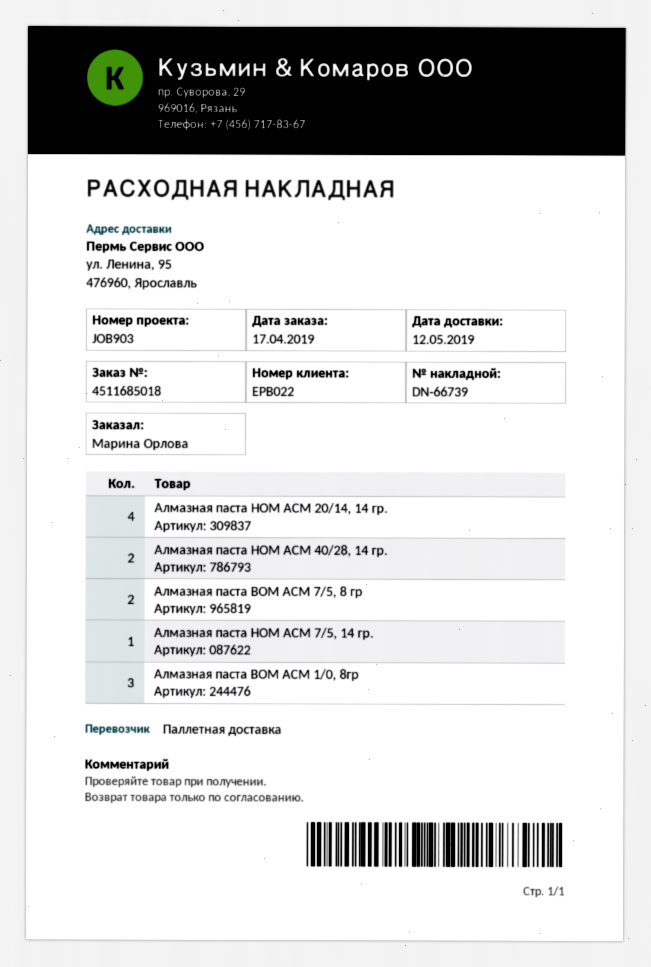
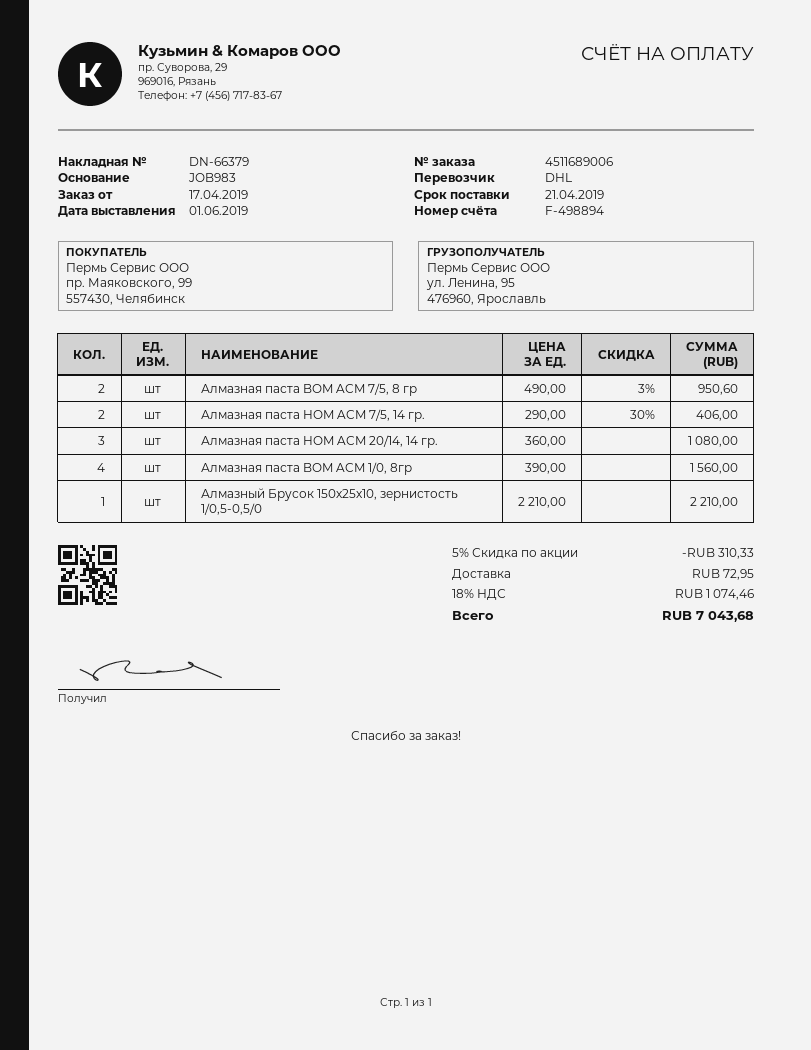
order number: 4511685018 -> 4511689006
delivery note number: DN-66739 -> DN-66379
delivery date: 2019-05-12 -> 2019-04-21
reference: JOB903 -> JOB983
shipping method: pallet freight -> DHL
Алмазная паста HOM ACM 20/14, 14 гр.: 4 -> 3
Алмазная паста HOM ACM 40/28, 14 гр.: 2 -> none
Алмазная паста HOM ACM 7/5, 14 гр.: 1 -> 2
Алмазная паста BOM ACM 1/0, 8гр: 3 -> 4
Алмазный Брусок 150х25х10, зернистость 1/0,5-0,5/0: none -> 1

